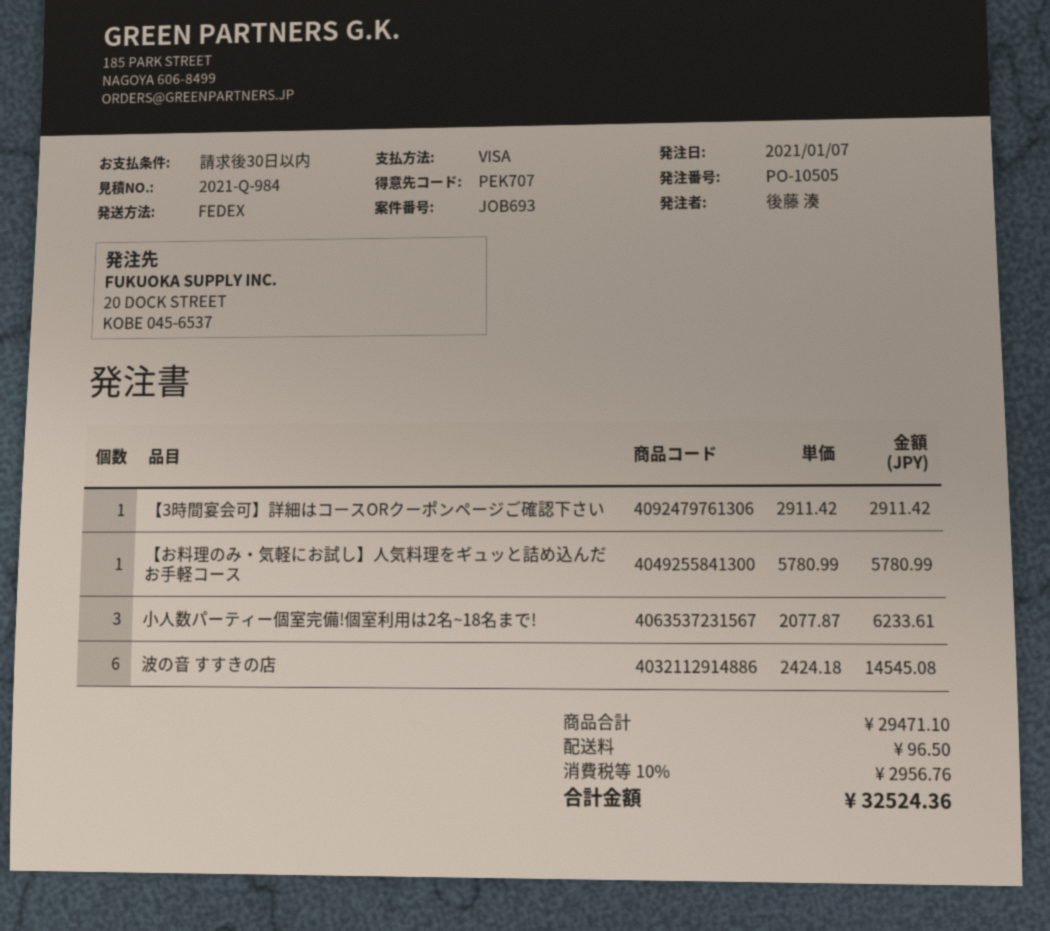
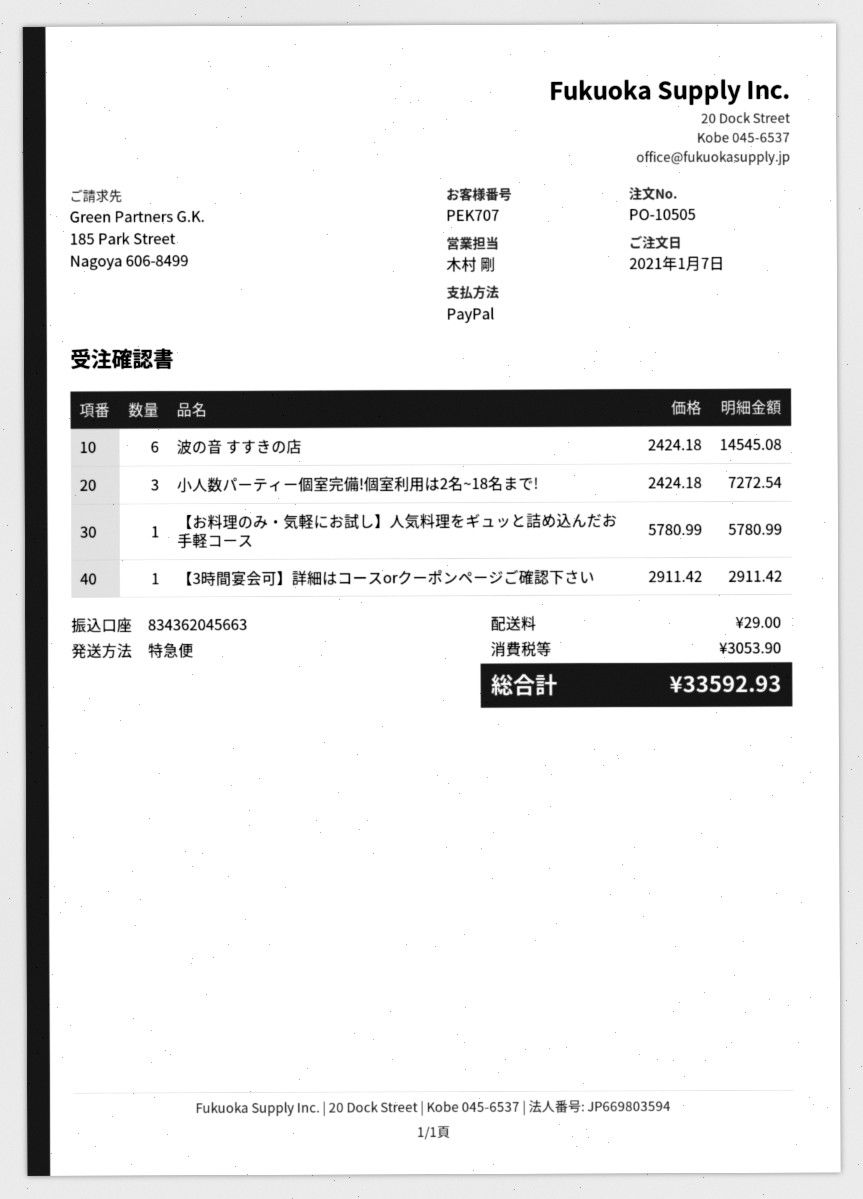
payment method: Visa -> PayPal
shipping method: FedEx -> express
小人数パーティー個室完備!個室利用は2名~18名まで!: 3 x 2077.87 = 6233.61 -> 3 x 2424.18 = 7272.54
shipping: 96.50 -> 29.00
tax: 2956.76 -> 3053.90
total: 32524.36 -> 33592.93

